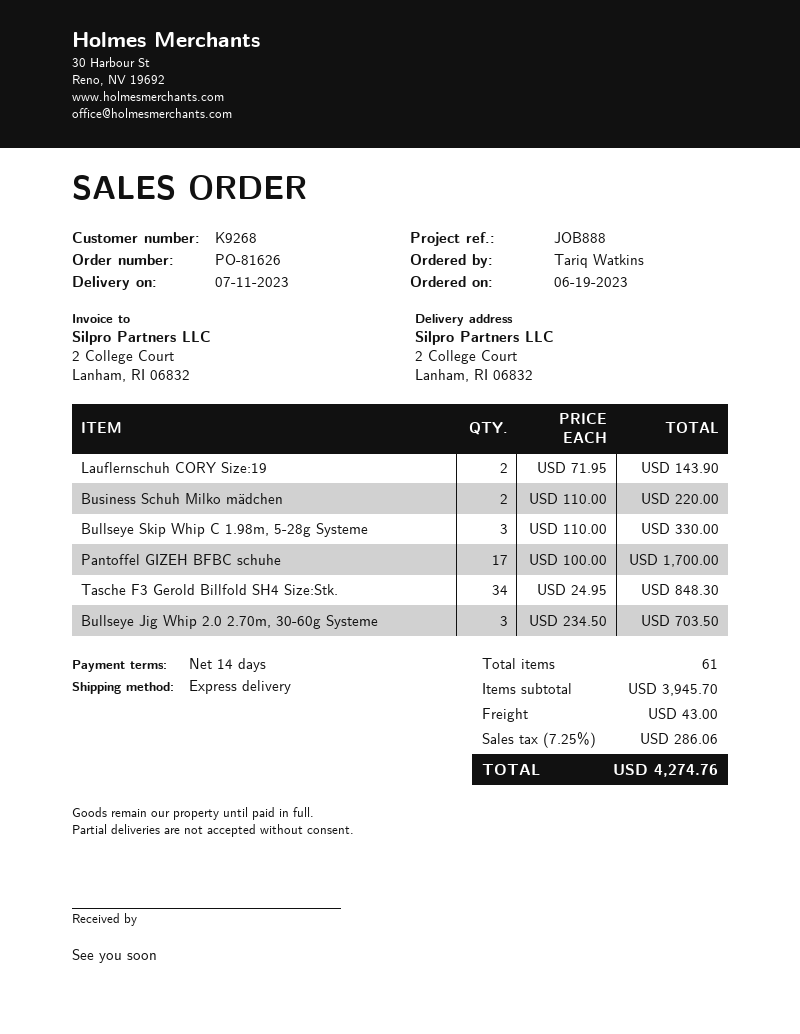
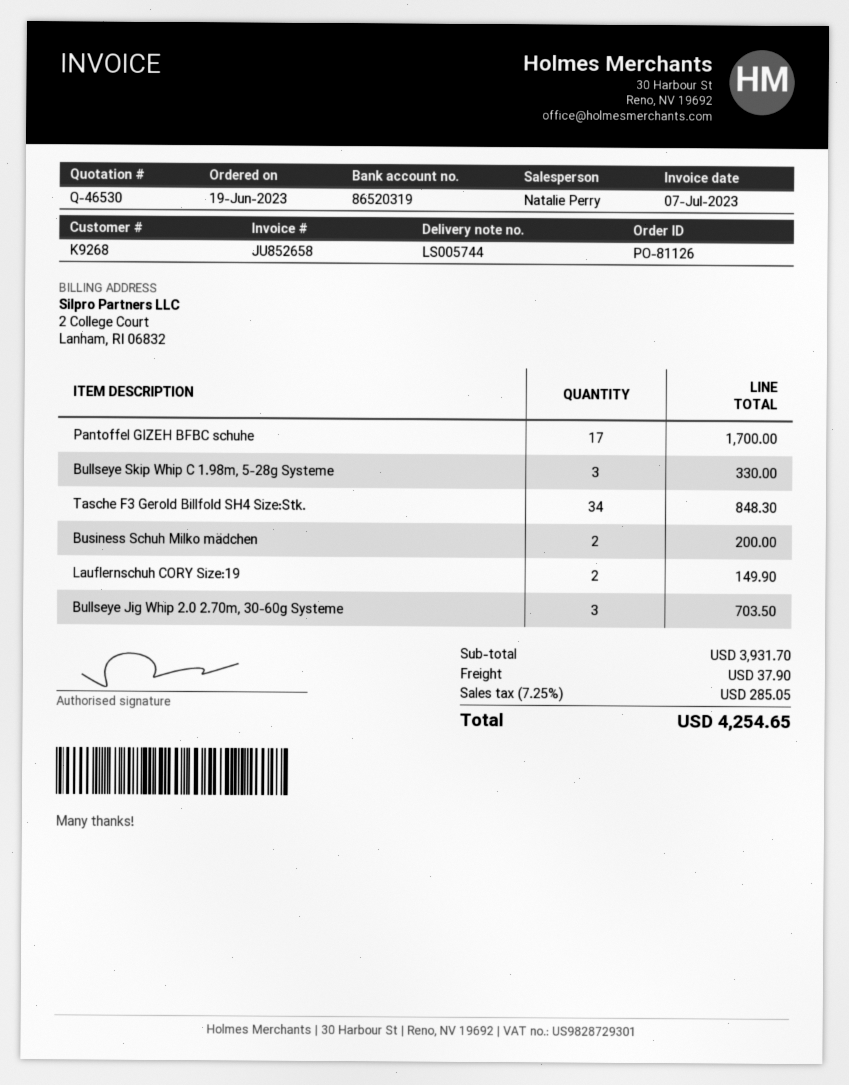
order number: PO-81626 -> PO-81126
Lauflernschuh CORY Size:19: 2 for 143.90 -> 2 for 149.90
Business Schuh Milko mädchen: 2 for 220.00 -> 2 for 200.00
subtotal: 3945.70 -> 3931.70
shipping: 43.00 -> 37.90
tax: 7.25% = 286.06 -> 7.25% = 285.05
total: 4274.76 -> 4254.65

